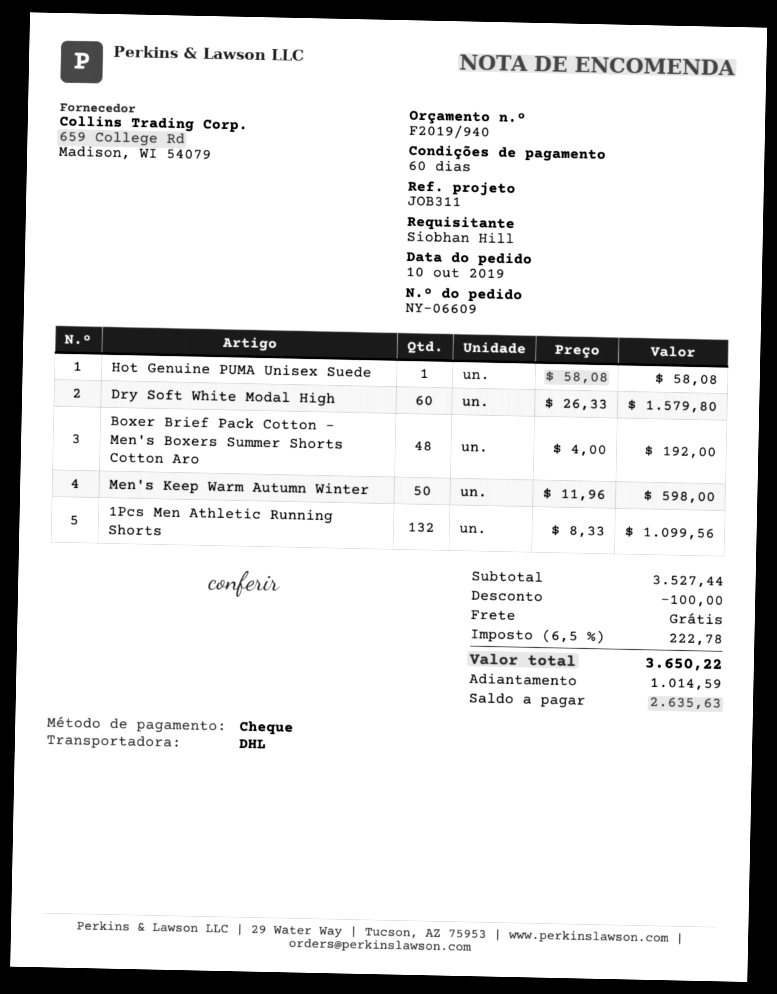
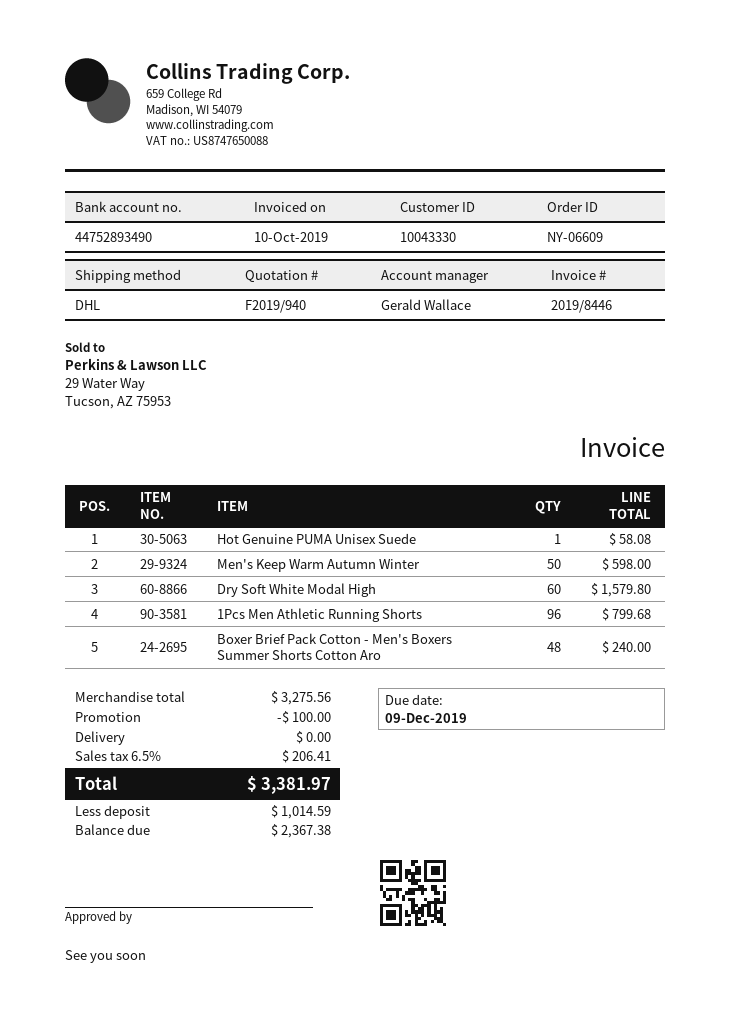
Boxer Brief Pack Cotton - Men's Boxers Summer Shorts Cotton Aro: 48 for 192.00 -> 48 for 240.00
1Pcs Men Athletic Running Shorts: 132 for 1099.56 -> 96 for 799.68
subtotal: 3527.44 -> 3275.56
tax: 6.5% = 222.78 -> 6.5% = 206.41
total: 3650.22 -> 3381.97
balance: 2635.63 -> 2367.38

